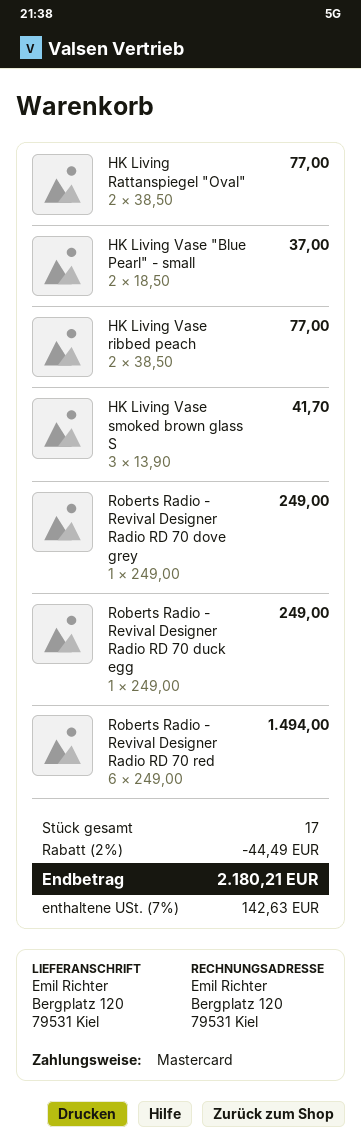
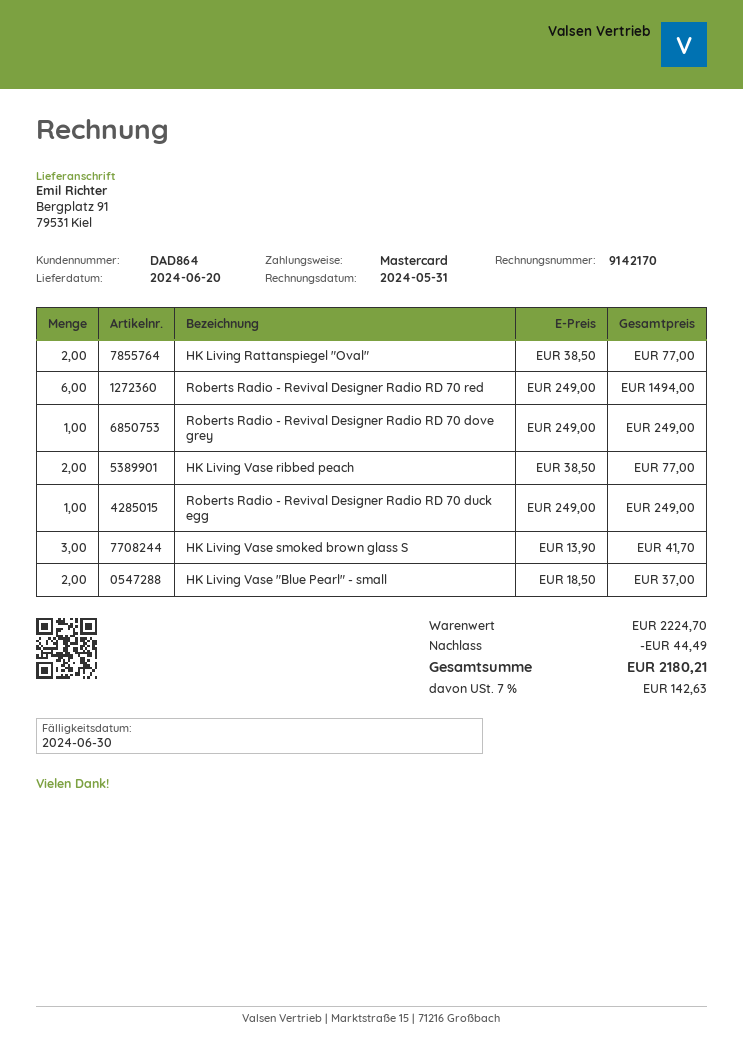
ship to: Bergplatz 120, 79531 Kiel -> Bergplatz 91, 79531 Kiel

